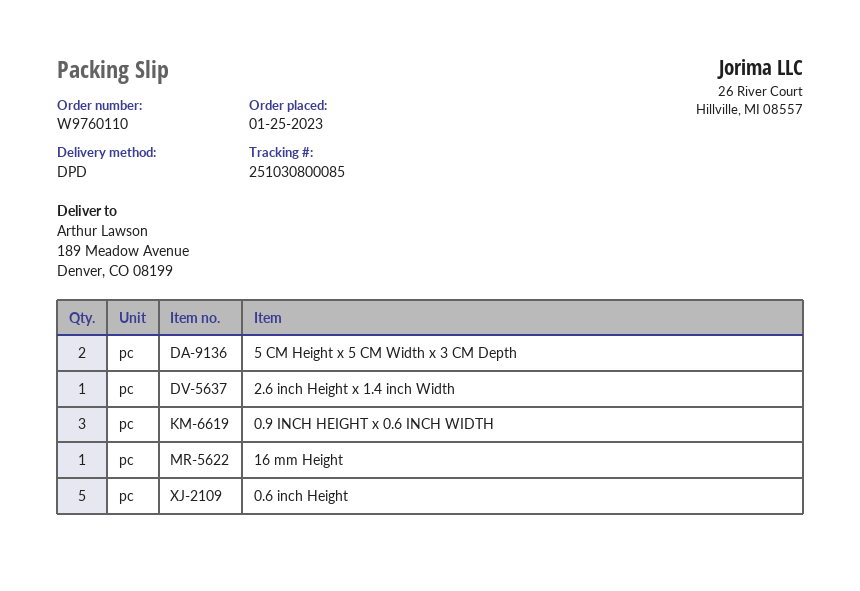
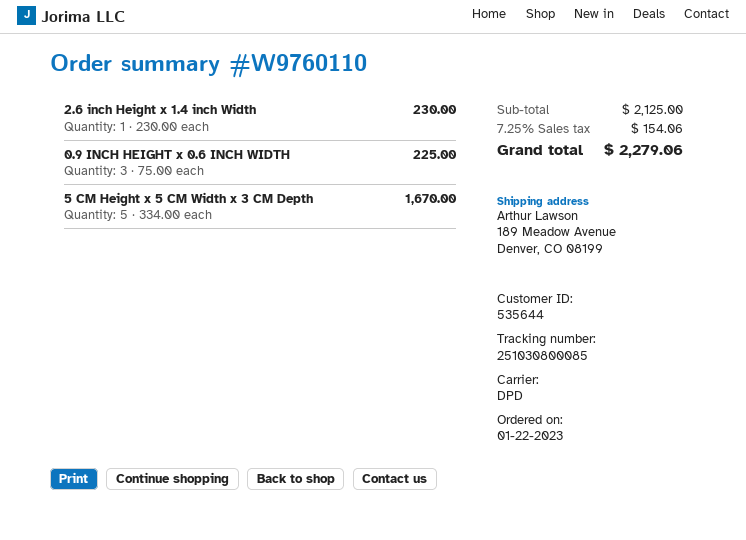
order date: 2023-01-25 -> 2023-01-22
5 CM Height x 5 CM Width x 3 CM Depth: 2 -> 5
16 mm Height: 1 -> none
0.6 inch Height: 5 -> none

